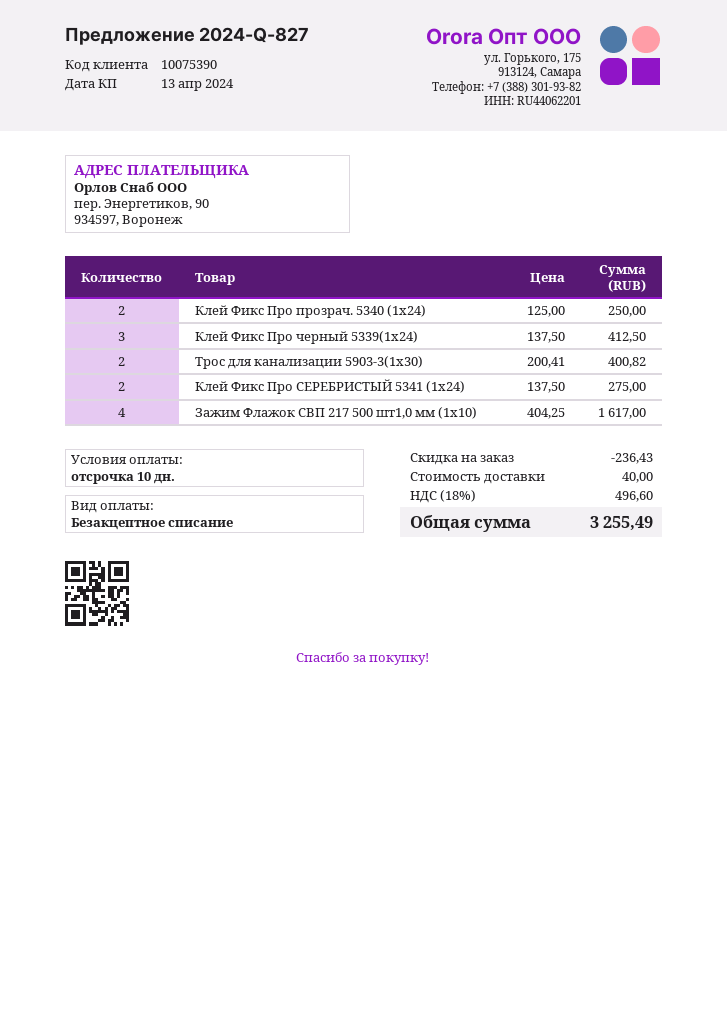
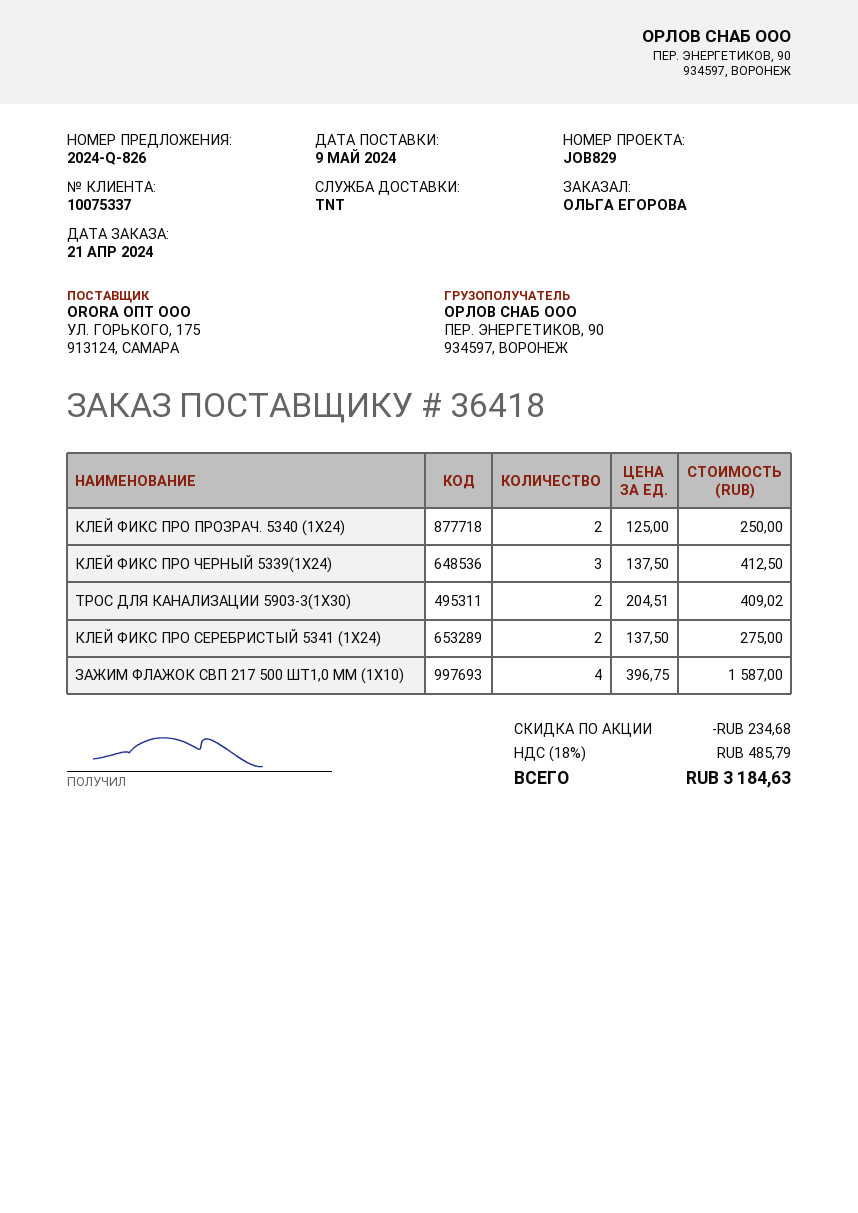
quote number: 2024-Q-827 -> 2024-Q-826
customer number: 10075390 -> 10075337
Трос для канализации 5903-3(1х30): 2 x 200.41 = 400.82 -> 2 x 204.51 = 409.02
Зажим Флажок СВП 217 500 шт1,0 мм (1х10): 4 x 404.25 = 1617.00 -> 4 x 396.75 = 1587.00
discount: 236.43 -> 234.68
shipping: 40.00 -> none
tax: 18% = 496.60 -> 18% = 485.79
total: 3255.49 -> 3184.63

